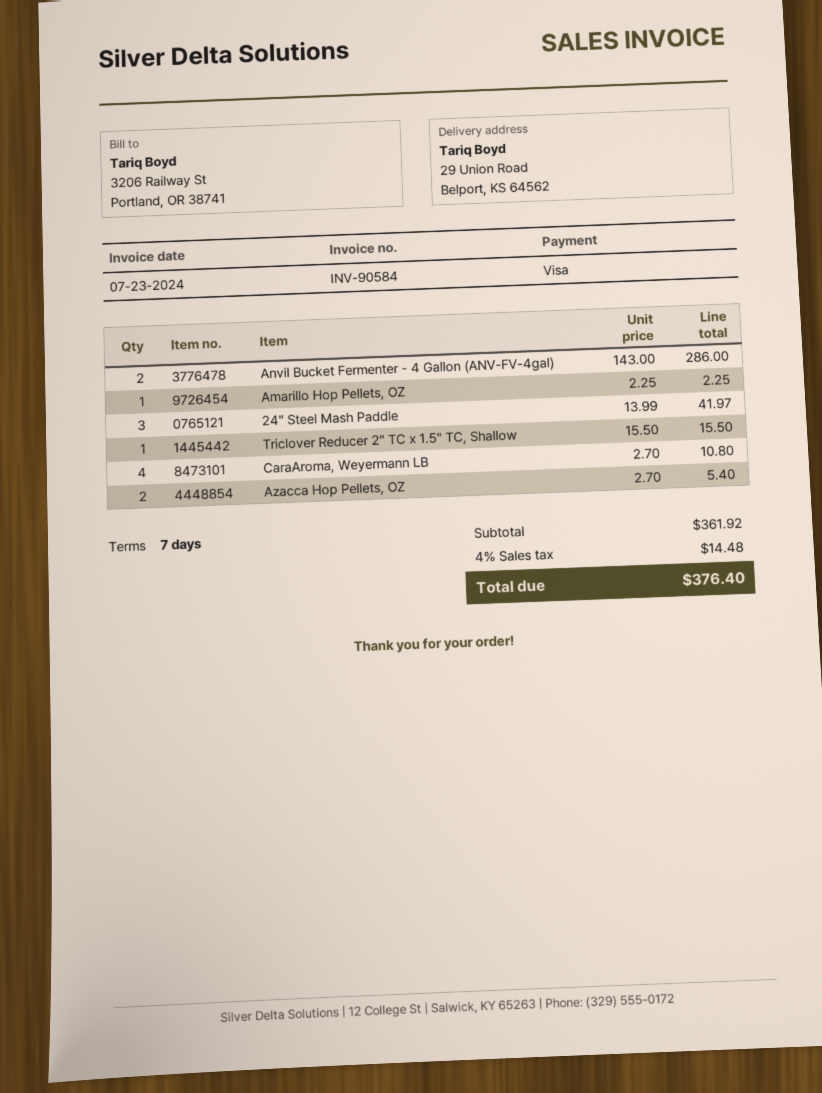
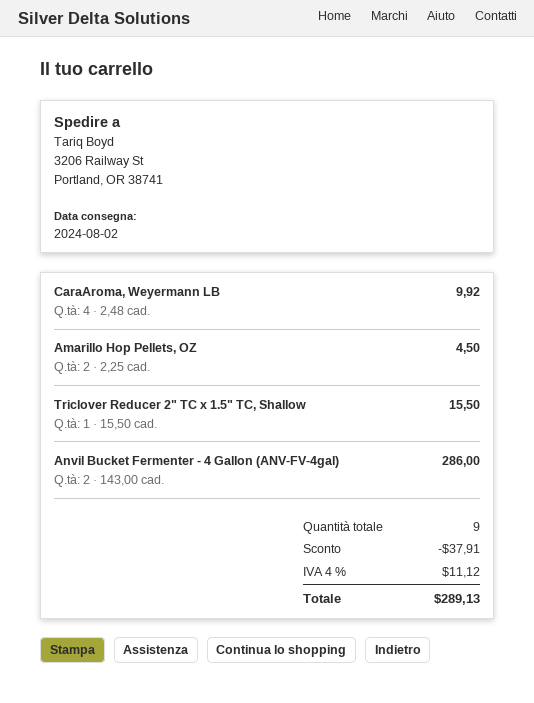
ship to: 29 Union Road, Belport, KS 64562 -> 3206 Railway St, Portland, OR 38741
Amarillo Hop Pellets, OZ: 1 x 2.25 = 2.25 -> 2 x 2.25 = 4.50
24" Steel Mash Paddle: 3 x 13.99 = 41.97 -> none
CaraAroma, Weyermann LB: 4 x 2.70 = 10.80 -> 4 x 2.48 = 9.92
Azacca Hop Pellets, OZ: 2 x 2.70 = 5.40 -> none
discount: none -> 37.91
tax: 4% = 14.48 -> 4% = 11.12
total: 376.40 -> 289.13

